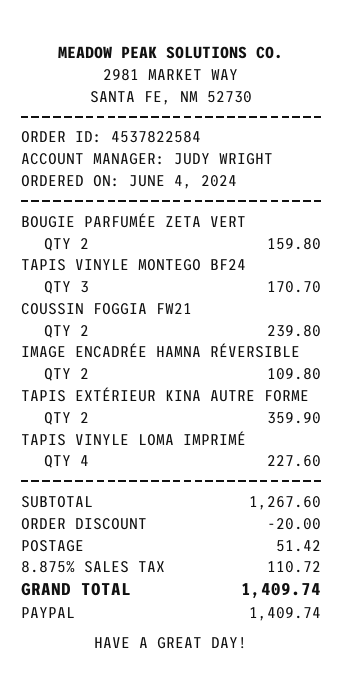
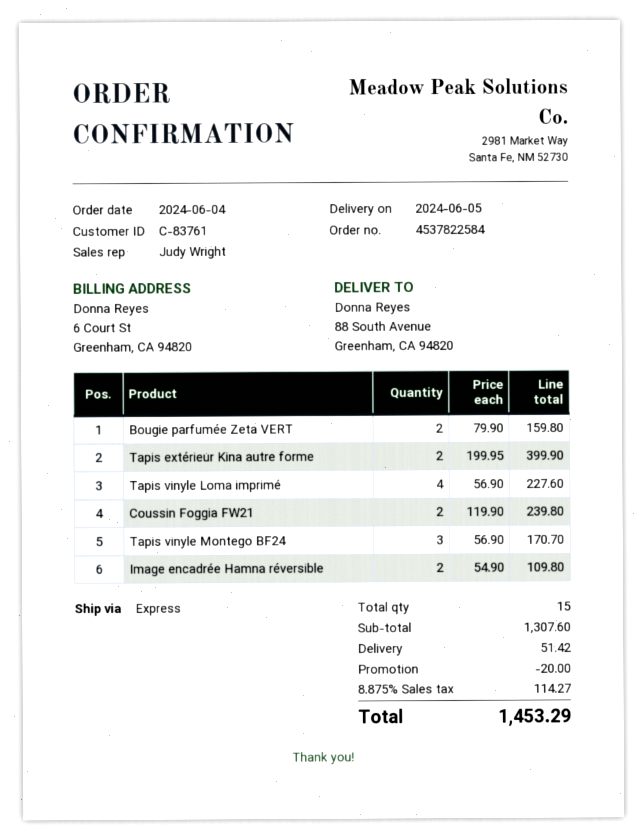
TAPIS EXTÉRIEUR KINA AUTRE FORME: 2 for 359.90 -> 2 for 399.90
subtotal: 1267.60 -> 1307.60
tax: 8.875% = 110.72 -> 8.875% = 114.27
total: 1409.74 -> 1453.29

